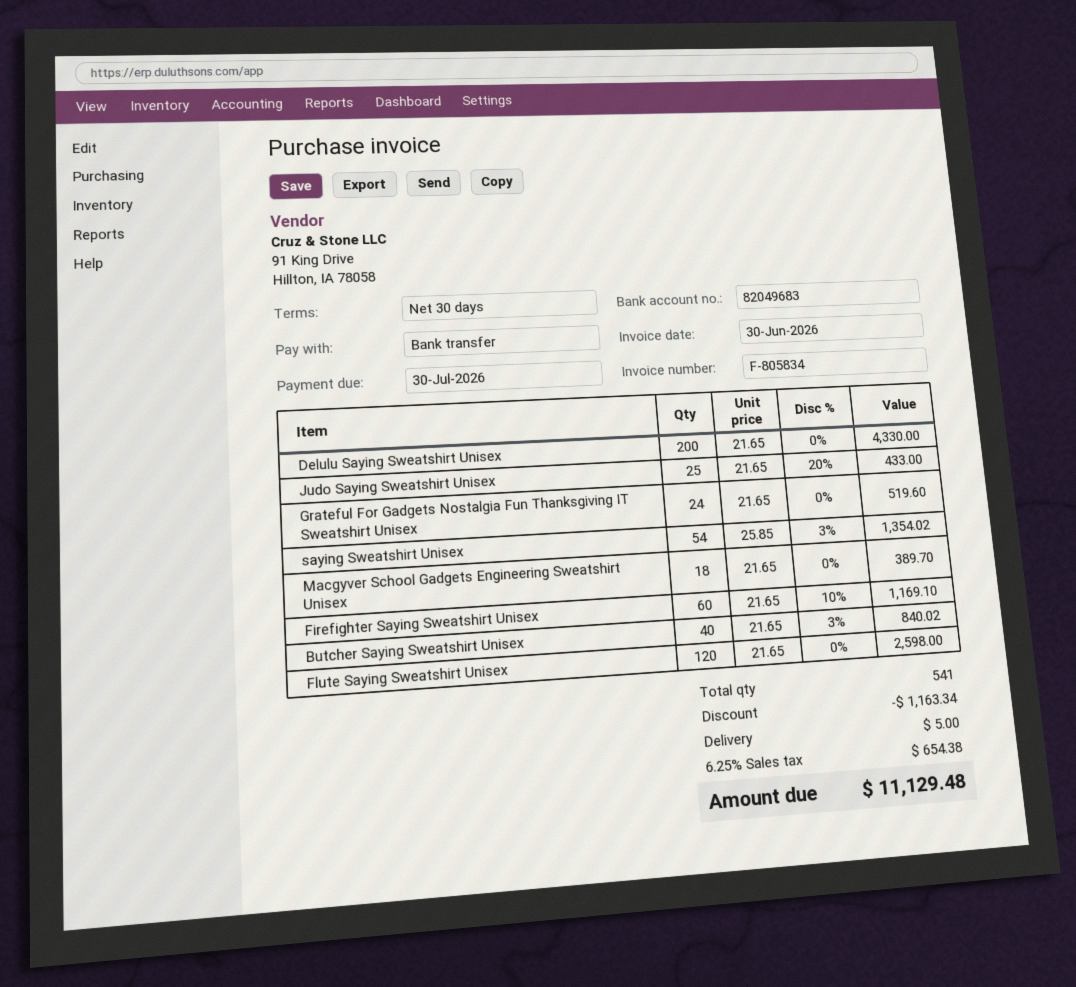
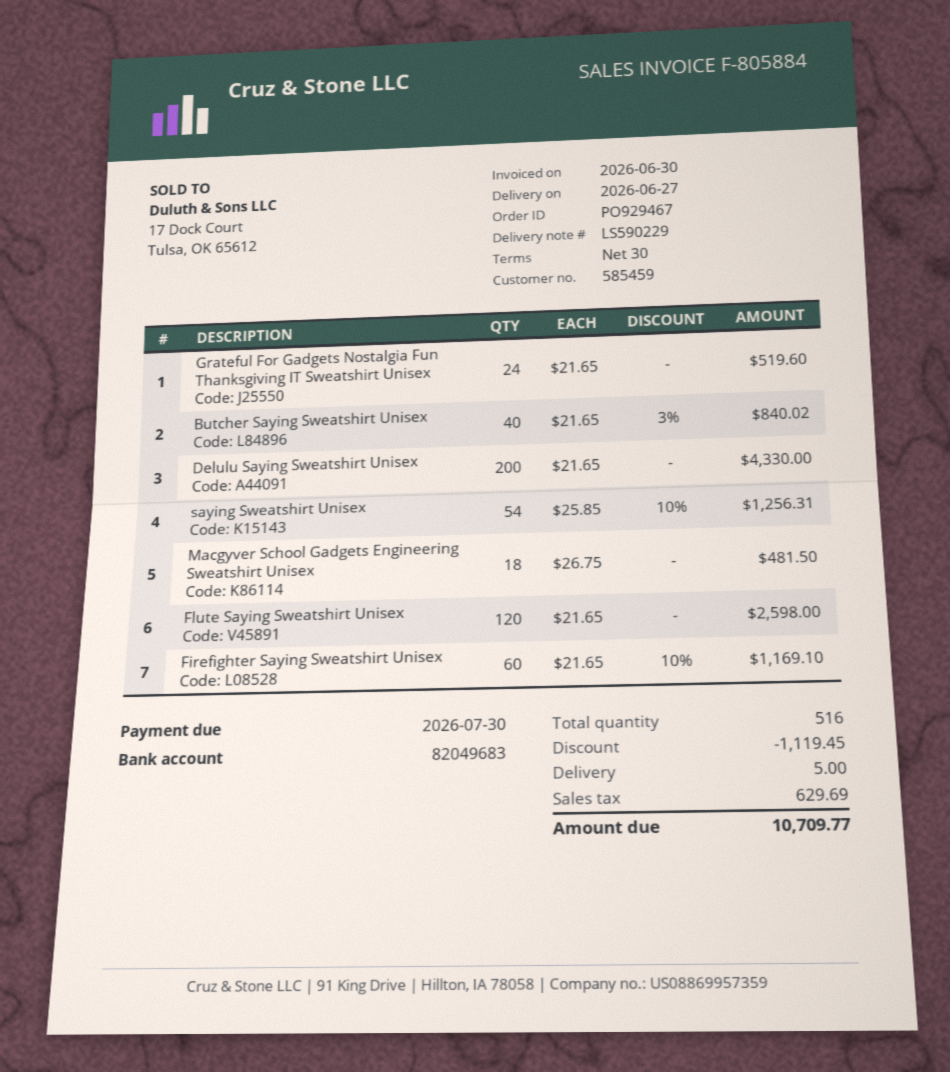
invoice number: F-805834 -> F-805884
Judo Saying Sweatshirt Unisex: 25 x 21.65 - 20% = 433.00 -> none
saying Sweatshirt Unisex: 54 x 25.85 - 3% = 1354.02 -> 54 x 25.85 - 10% = 1256.31
Macgyver School Gadgets Engineering Sweatshirt Unisex: 18 x 21.65 = 389.70 -> 18 x 26.75 = 481.50
total quantity: 541 -> 516
discount: 1163.34 -> 1119.45
tax: 654.38 -> 629.69
total: 11129.48 -> 10709.77

